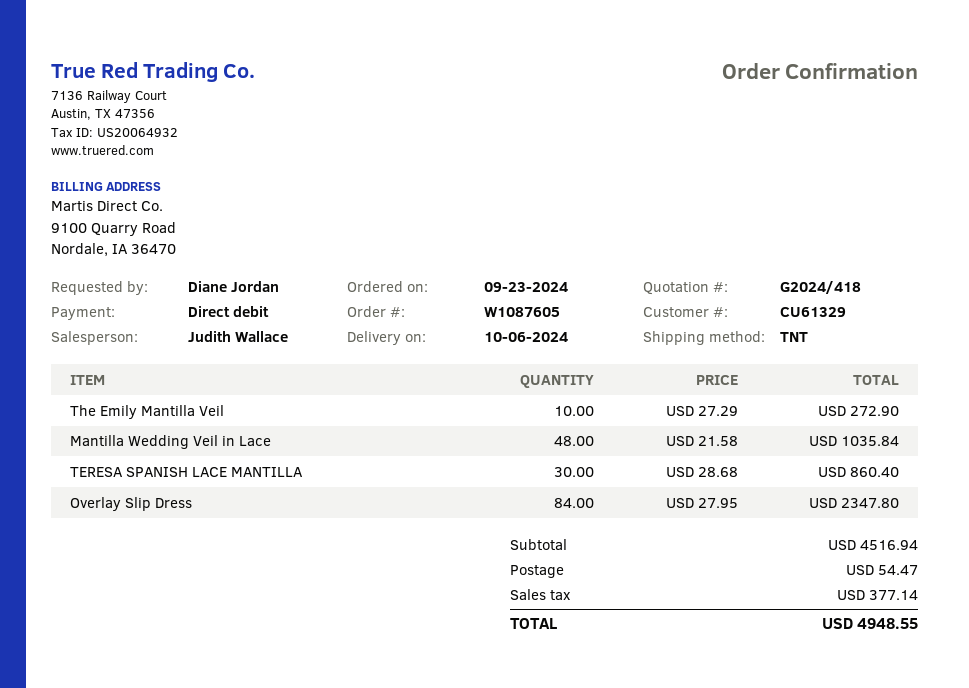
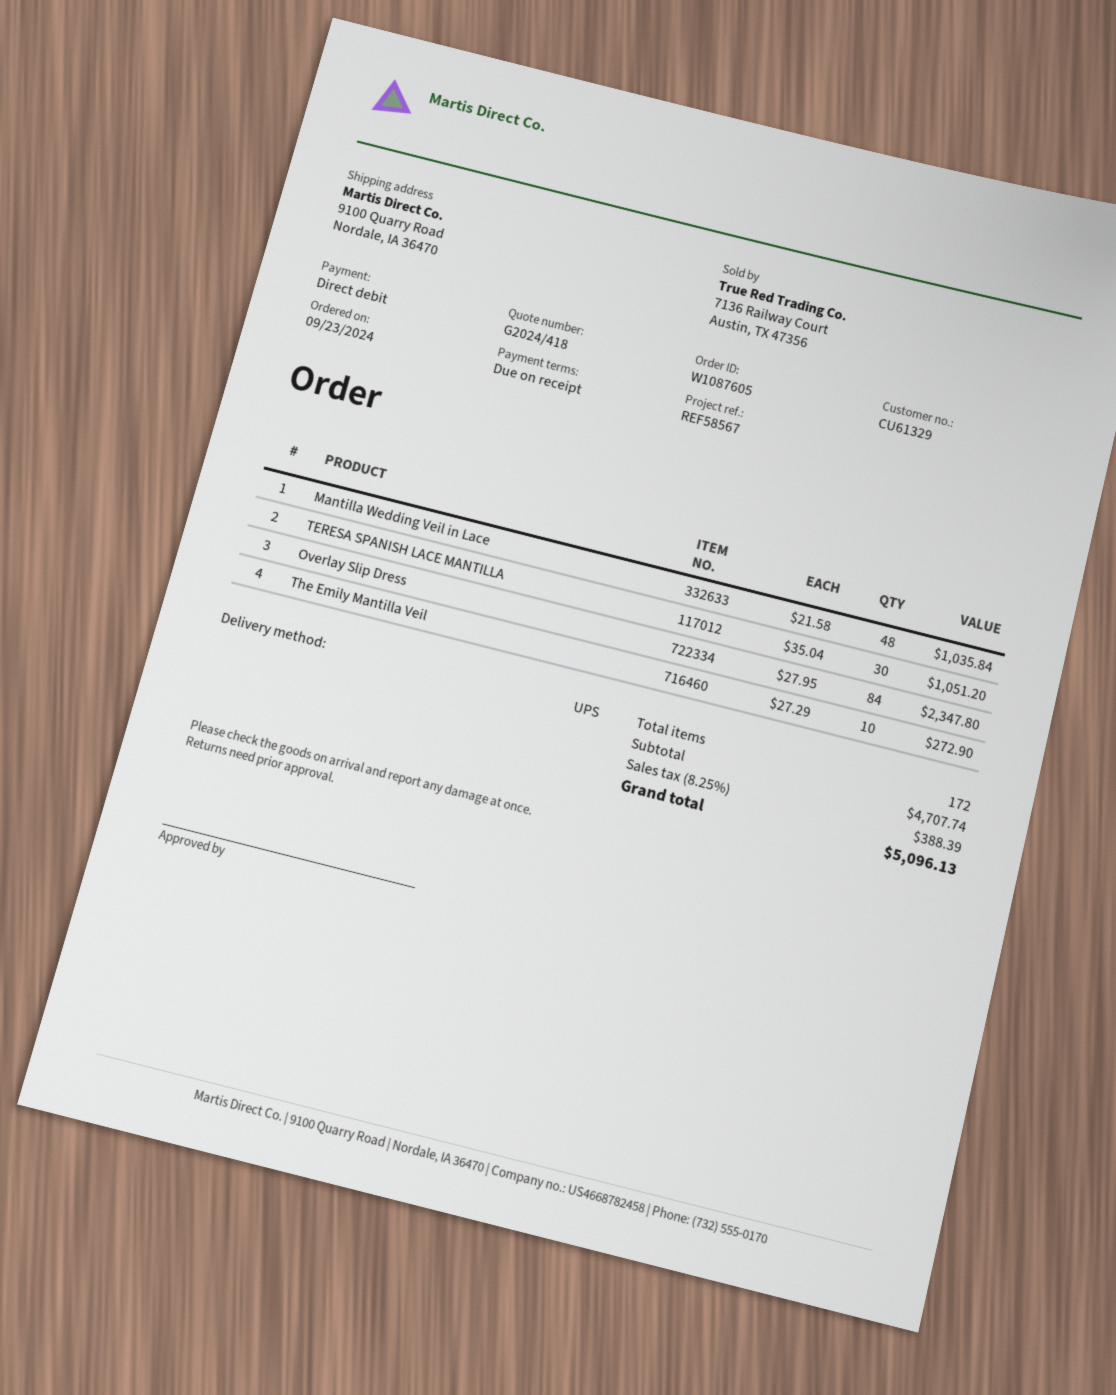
shipping method: TNT -> UPS
TERESA SPANISH LACE MANTILLA: 30 x 28.68 = 860.40 -> 30 x 35.04 = 1051.20
subtotal: 4516.94 -> 4707.74
shipping: 54.47 -> none
tax: 377.14 -> 388.39
total: 4948.55 -> 5096.13

